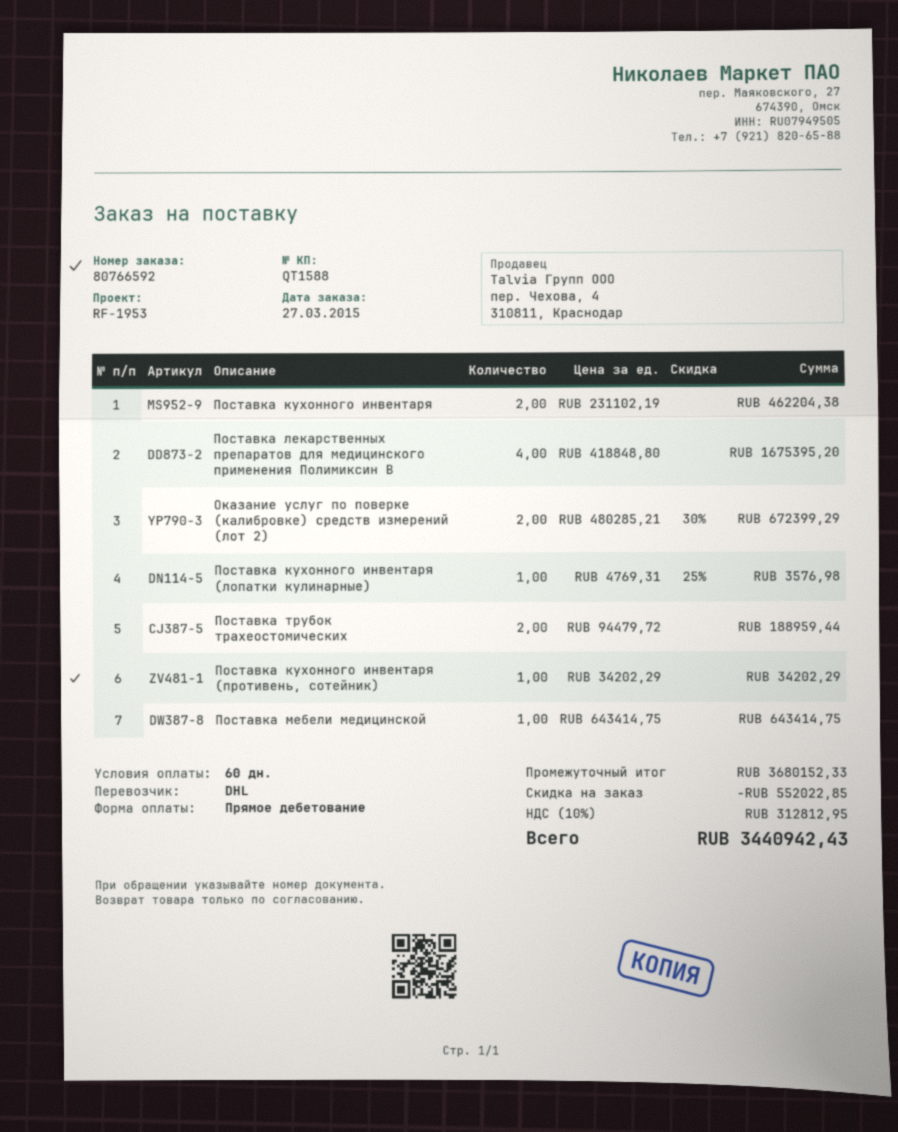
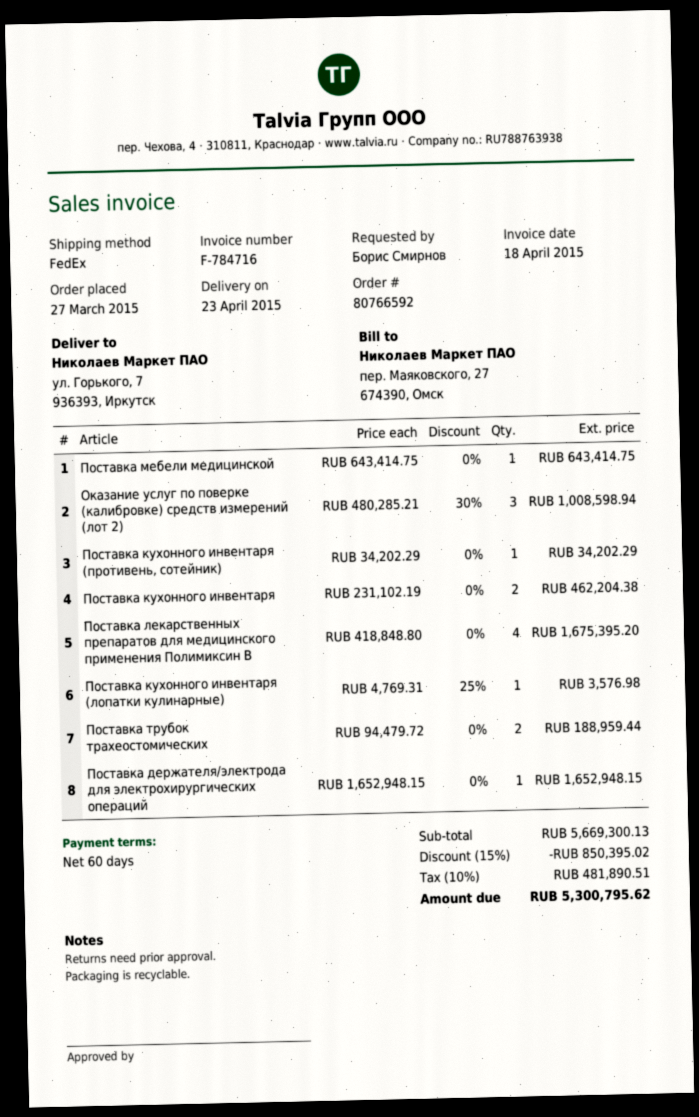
shipping method: DHL -> FedEx
Оказание услуг по поверке (калибровке) средств измерений (лот 2): 2 x 480285.21 - 30% = 672399.29 -> 3 x 480285.21 - 30% = 1008598.94
Поставка держателя/электрода для электрохирургических операций: none -> 1 x 1652948.15 = 1652948.15
subtotal: 3680152.33 -> 5669300.13
discount: 552022.85 -> 850395.02
tax: 10% = 312812.95 -> 10% = 481890.51
total: 3440942.43 -> 5300795.62

